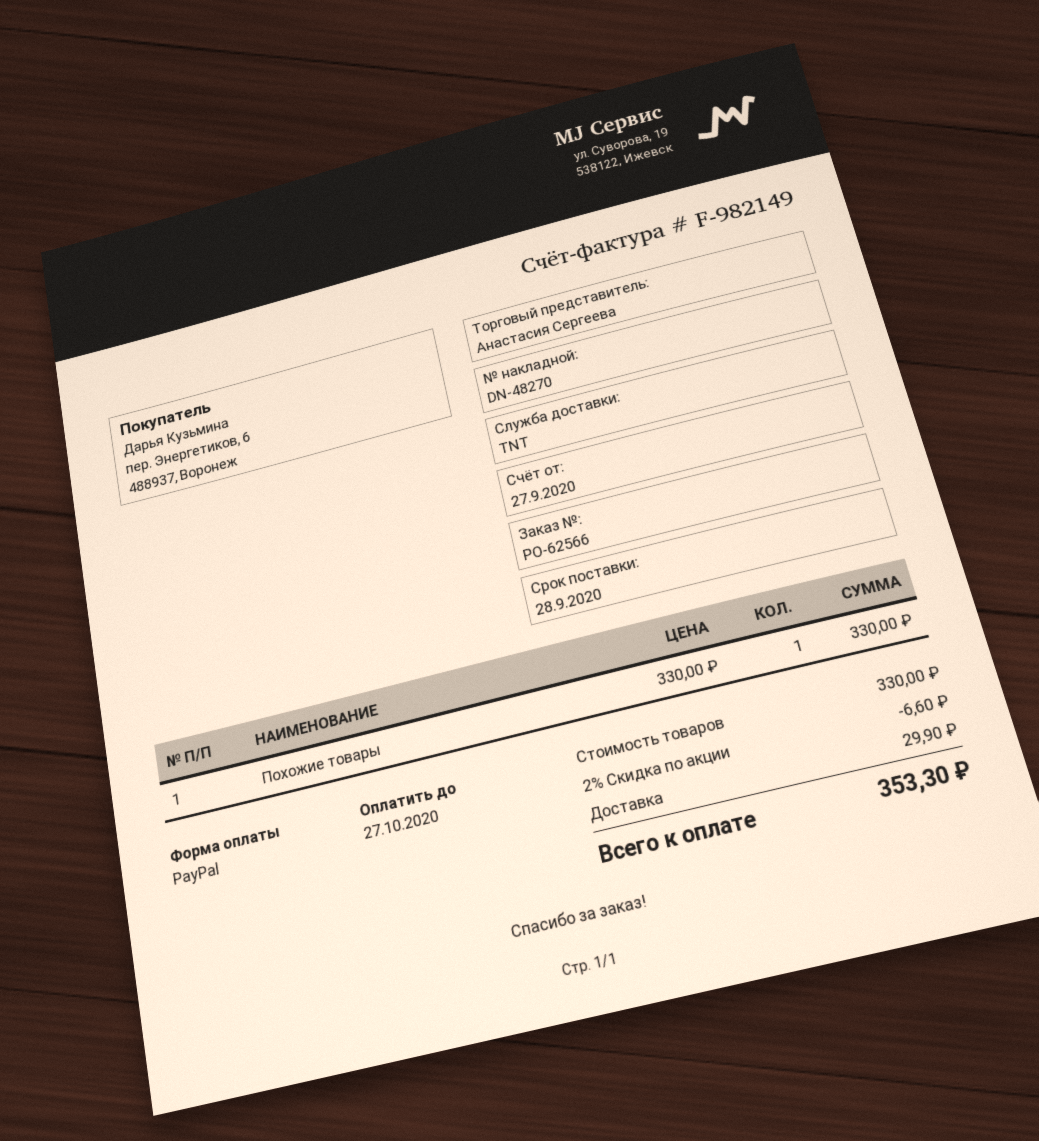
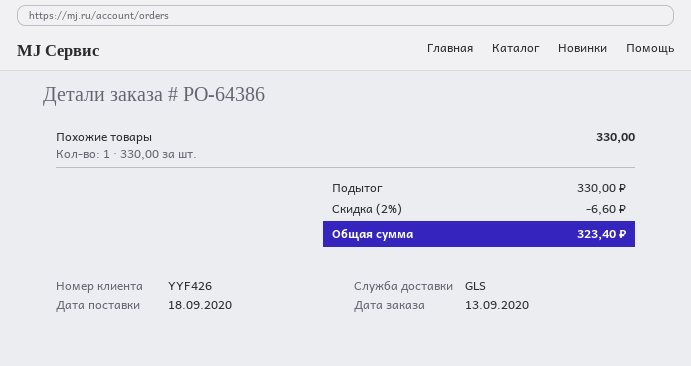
order number: PO-62566 -> PO-64386
delivery date: 2020-09-28 -> 2020-09-18
shipping method: TNT -> GLS
shipping: 29.90 -> none
total: 353.30 -> 323.40

